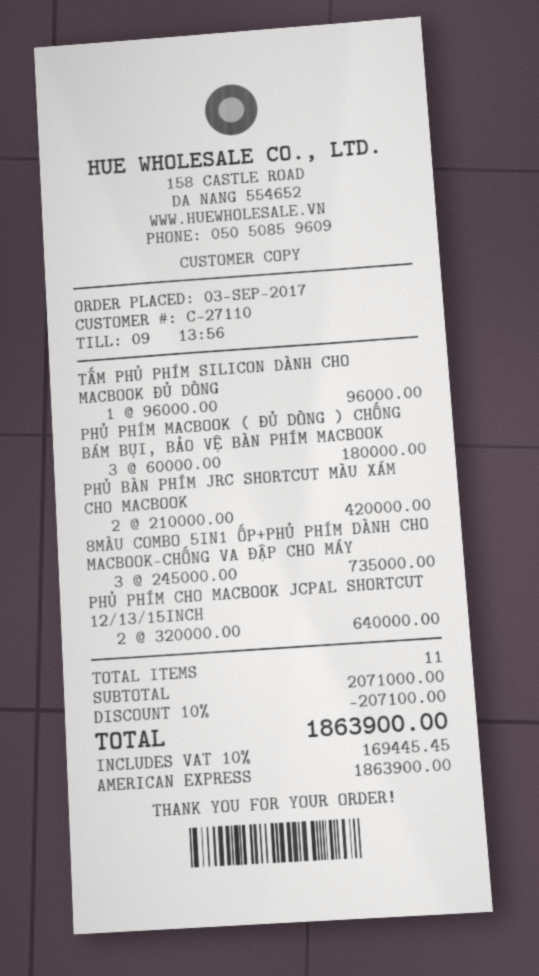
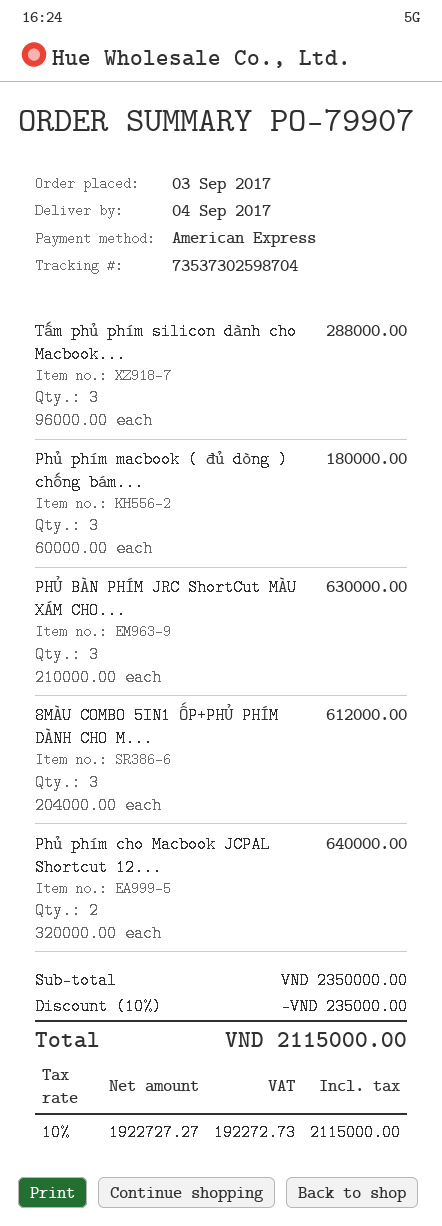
TẤM PHỦ PHÍM SILICON DÀNH CHO MACBOOK ĐỦ DÒNG: 1 x 96000.00 = 96000.00 -> 3 x 96000.00 = 288000.00
PHỦ BÀN PHÍM JRC SHORTCUT MÀU XÁM CHO MACBOOK: 2 x 210000.00 = 420000.00 -> 3 x 210000.00 = 630000.00
8MÀU COMBO 5IN1 ỐP+PHỦ PHÍM DÀNH CHO MACBOOK-CHỐNG VA ĐẬP CHO MÁY: 3 x 245000.00 = 735000.00 -> 3 x 204000.00 = 612000.00
subtotal: 2071000.00 -> 2350000.00
discount: 10% = 207100.00 -> 10% = 235000.00
tax: 10% = 169445.45 -> 10% = 192272.73
total: 1863900.00 -> 2115000.00

